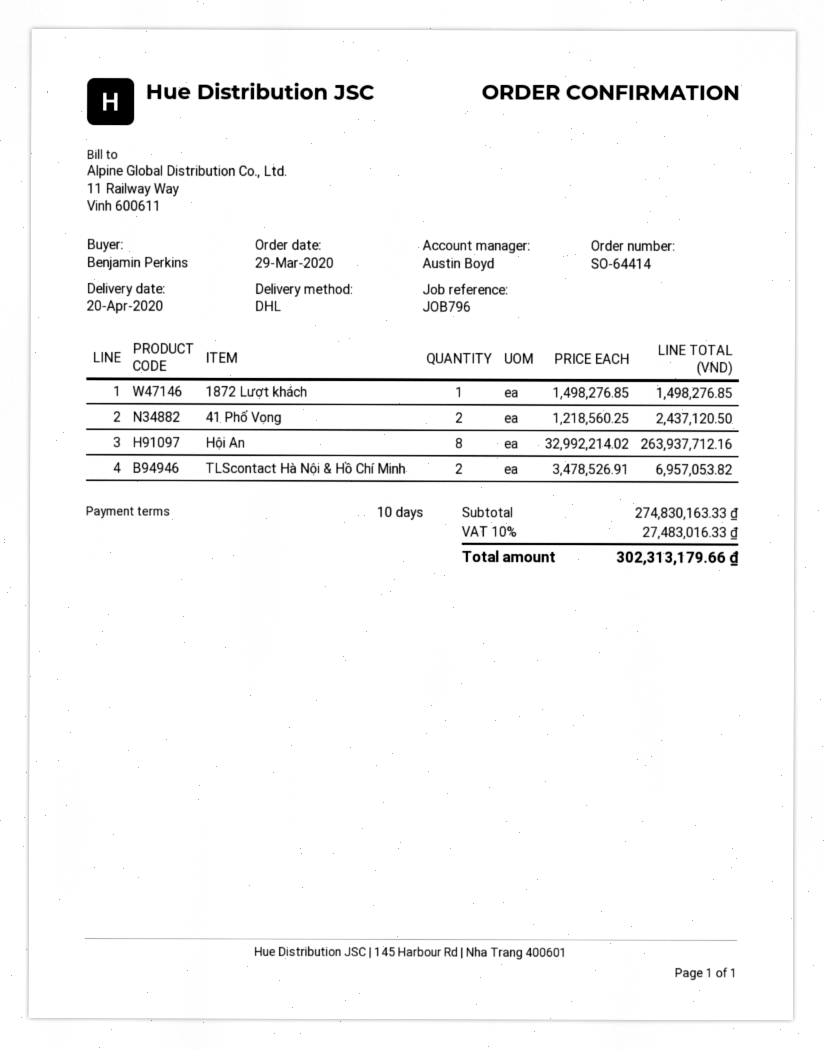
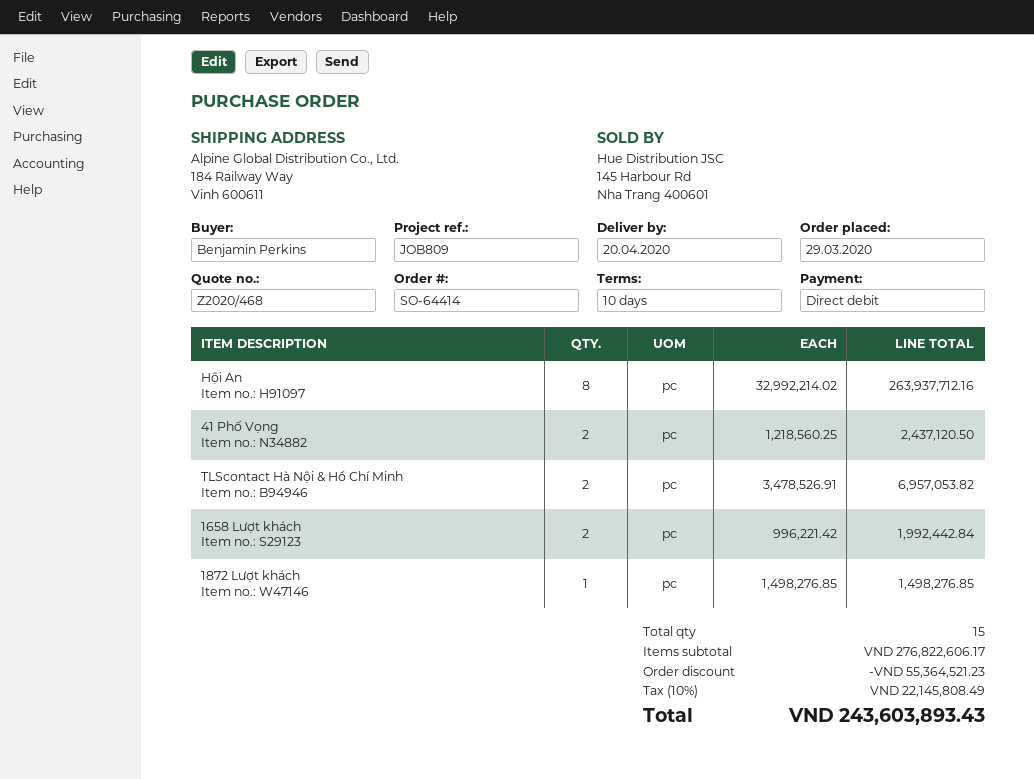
reference: JOB796 -> JOB809
1658 Lượt khách: none -> 2 x 996221.42 = 1992442.84
subtotal: 274830163.33 -> 276822606.17
discount: none -> 55364521.23
tax: 10% = 27483016.33 -> 10% = 22145808.49
total: 302313179.66 -> 243603893.43

